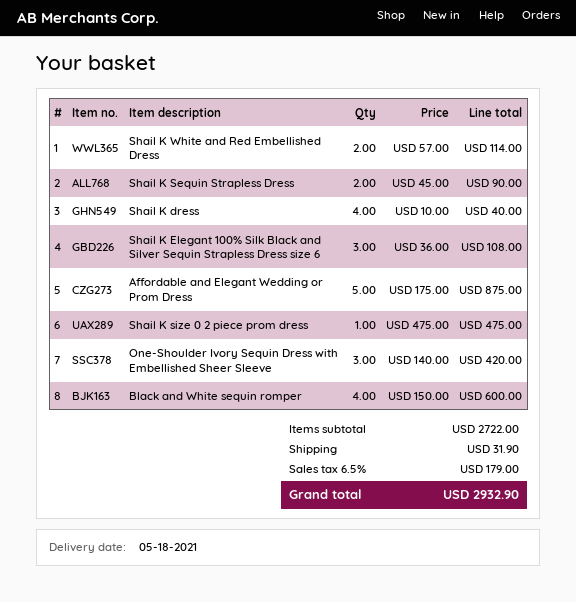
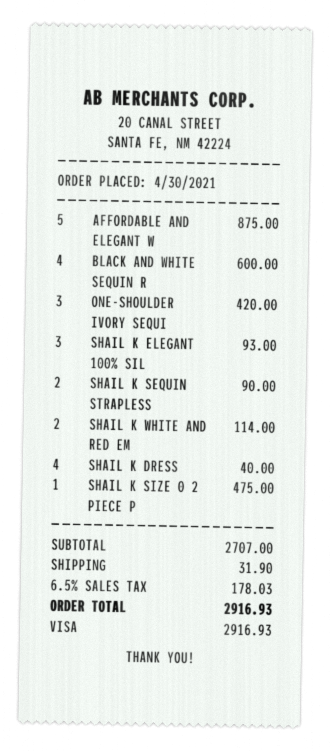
Shail K Elegant 100% Silk Black and Silver Sequin Strapless Dress size 6: 3 for 108.00 -> 3 for 93.00
subtotal: 2722.00 -> 2707.00
tax: 6.5% = 179.00 -> 6.5% = 178.03
total: 2932.90 -> 2916.93

